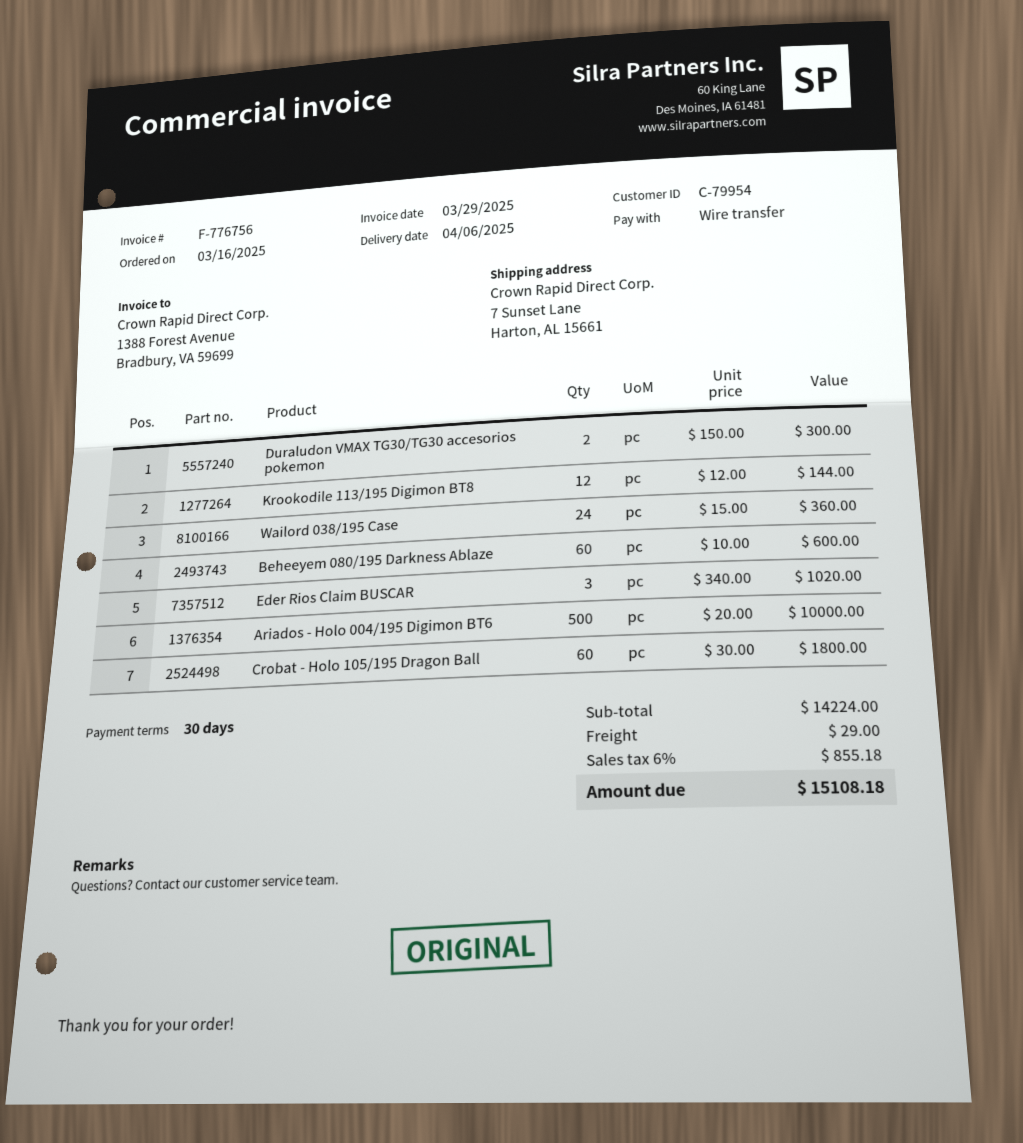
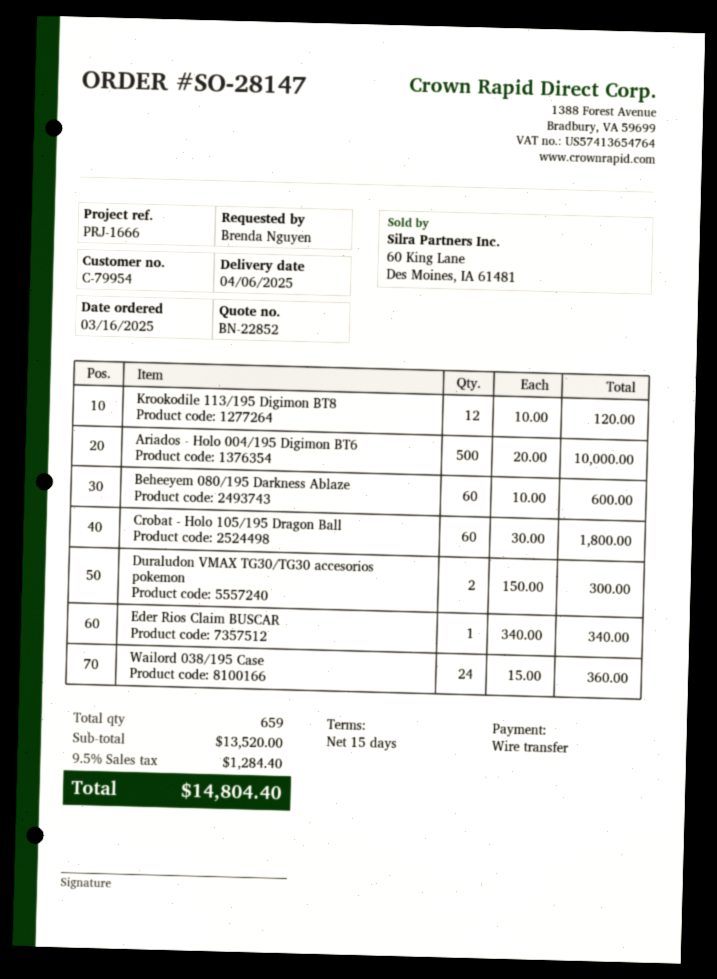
payment terms: 30 days -> 15 days
Krookodile 113/195 Digimon BT8: 12 x 12.00 = 144.00 -> 12 x 10.00 = 120.00
Eder Rios Claim BUSCAR: 3 x 340.00 = 1020.00 -> 1 x 340.00 = 340.00
subtotal: 14224.00 -> 13520.00
shipping: 29.00 -> none
tax: 6% = 855.18 -> 9.5% = 1284.40
total: 15108.18 -> 14804.40

